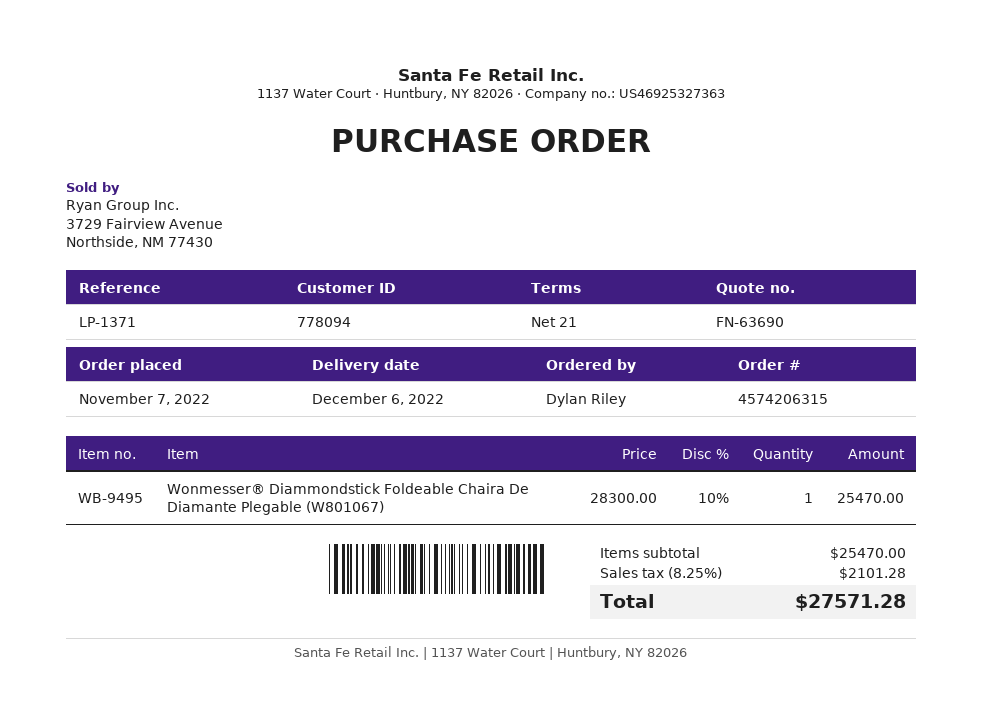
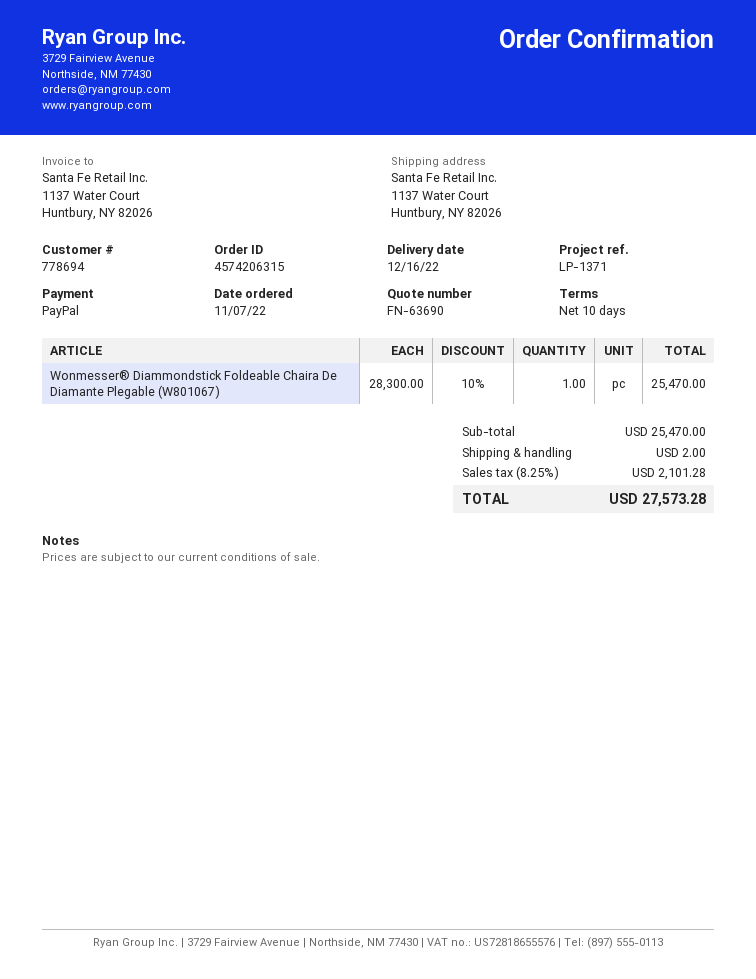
delivery date: 2022-12-06 -> 2022-12-16
payment terms: 21 days -> 10 days
customer number: 778094 -> 778694
shipping: none -> 2.00
total: 27571.28 -> 27573.28

